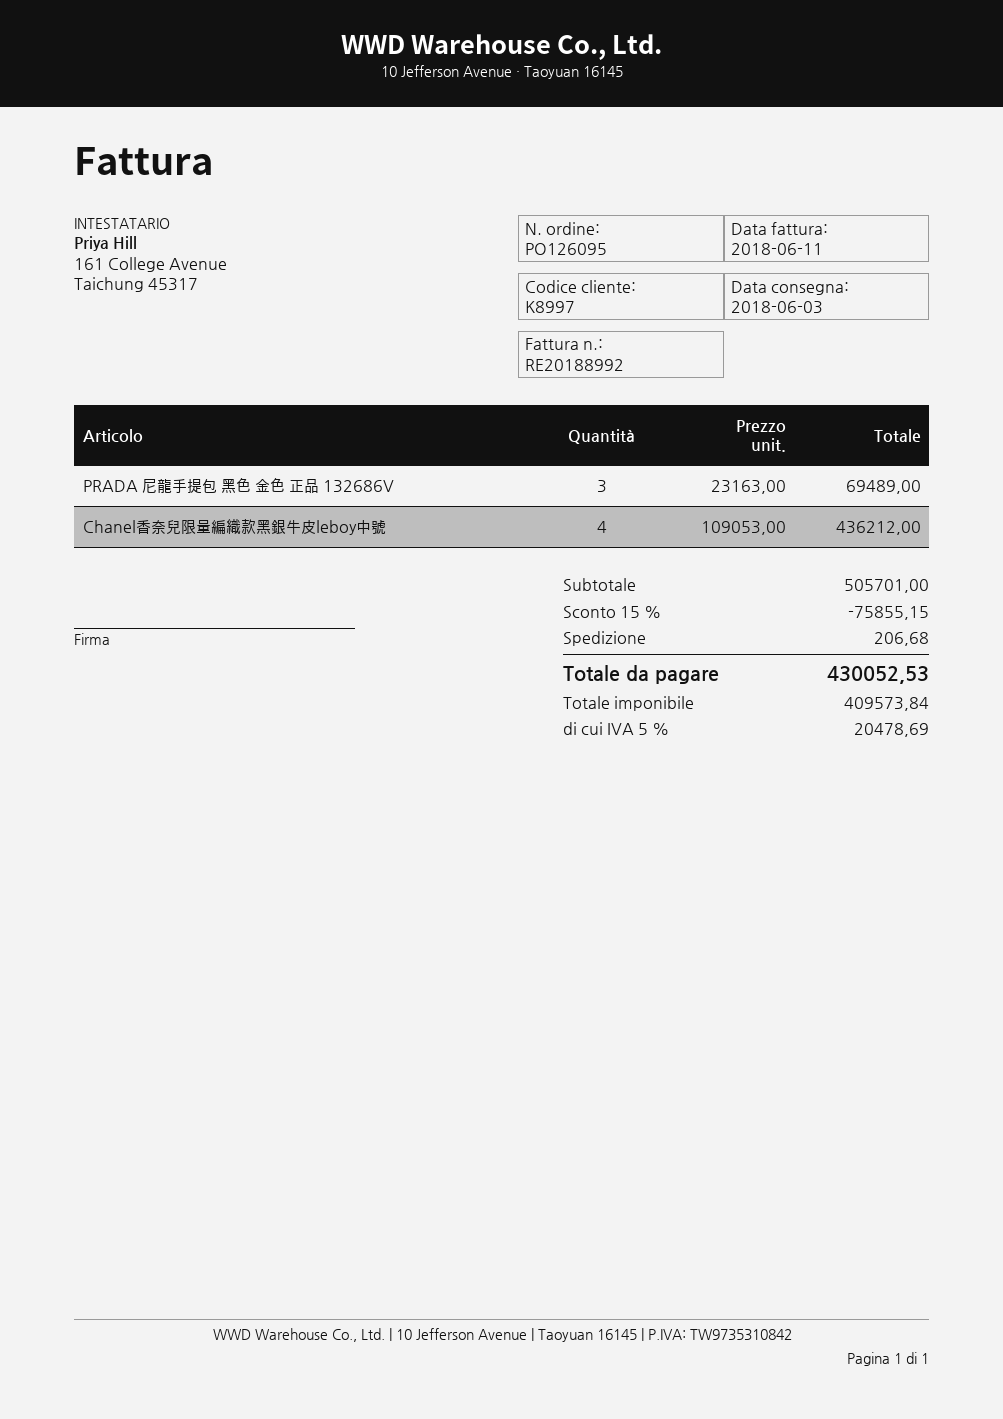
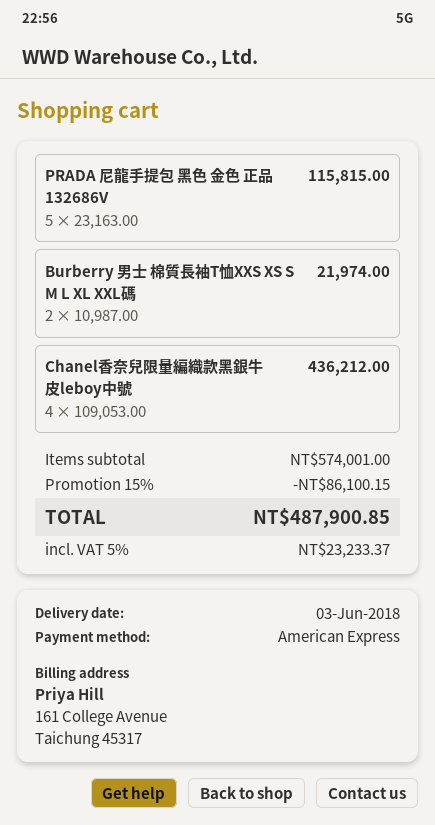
PRADA 尼龍手提包 黑色 金色 正品 132686V: 3 x 23163.00 = 69489.00 -> 5 x 23163.00 = 115815.00
Burberry 男士 棉質長袖T恤XXS XS S M L XL XXL碼: none -> 2 x 10987.00 = 21974.00
subtotal: 505701.00 -> 574001.00
discount: 15% = 75855.15 -> 15% = 86100.15
shipping: 206.68 -> none
tax: 5% = 20478.69 -> 5% = 23233.37
total: 430052.53 -> 487900.85

